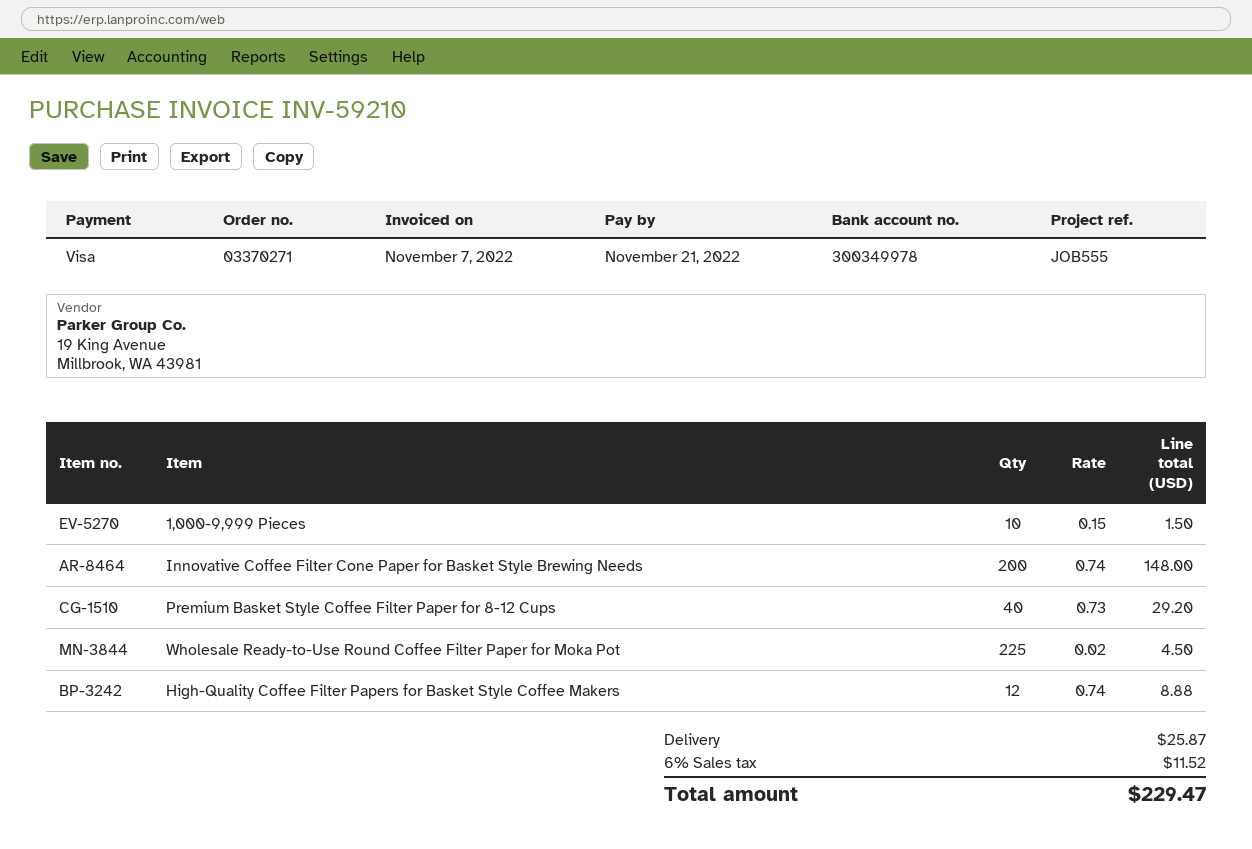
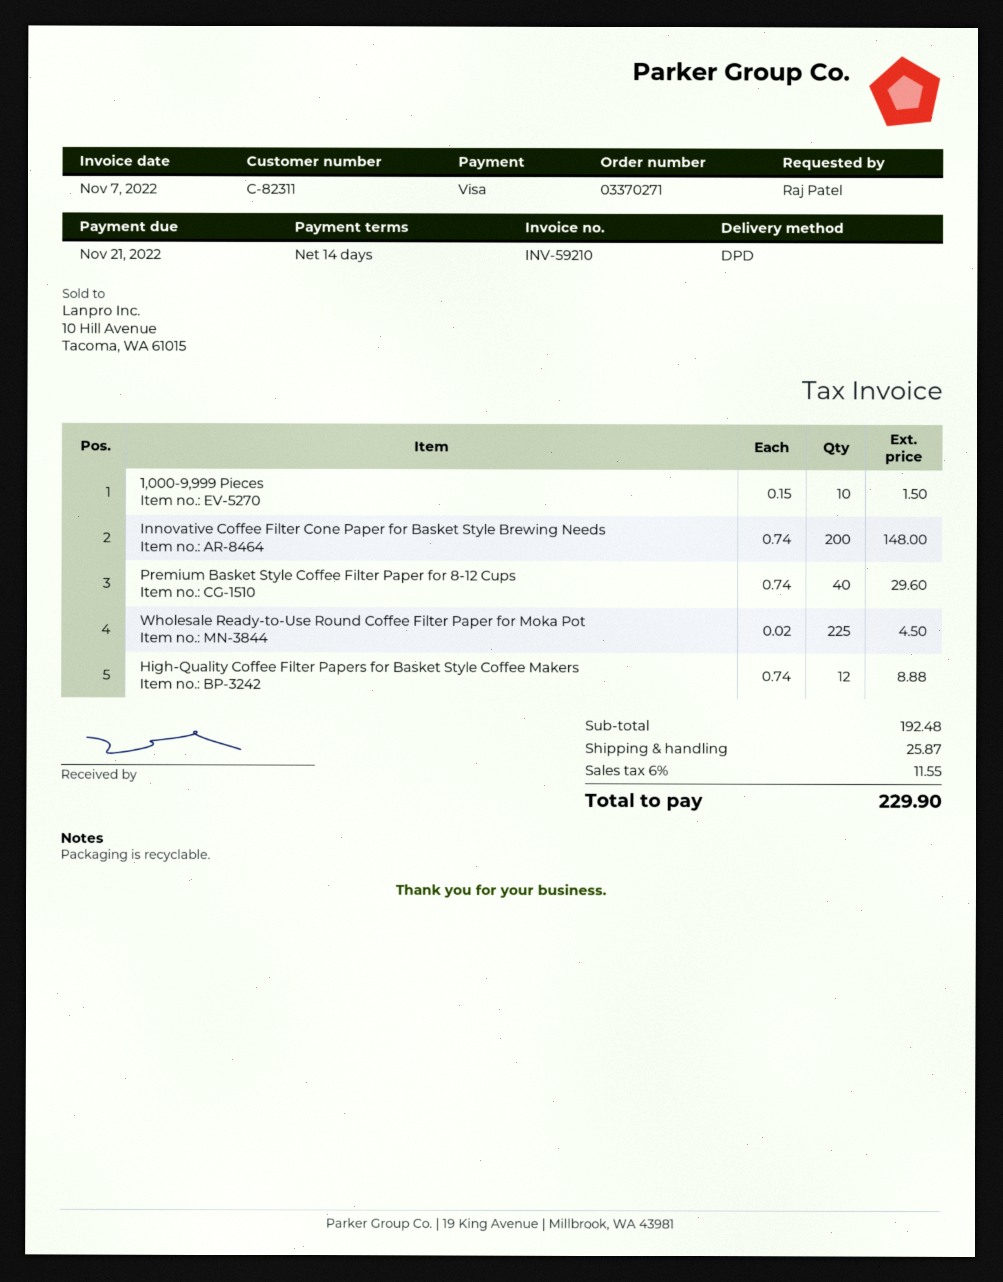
Premium Basket Style Coffee Filter Paper for 8-12 Cups: 40 x 0.73 = 29.20 -> 40 x 0.74 = 29.60
tax: 6% = 11.52 -> 6% = 11.55
total: 229.47 -> 229.90

